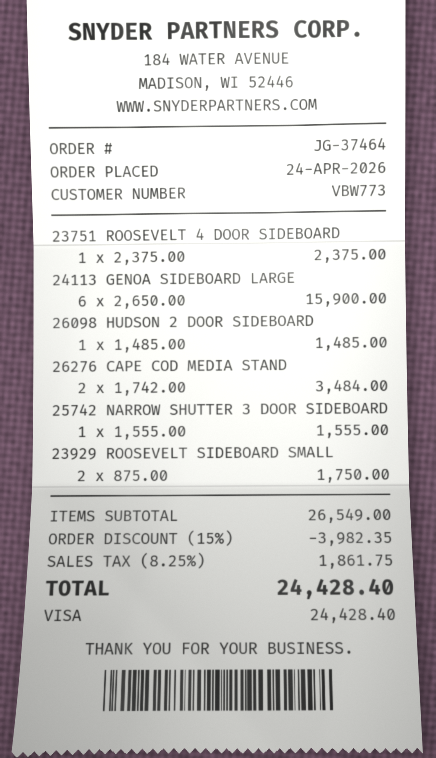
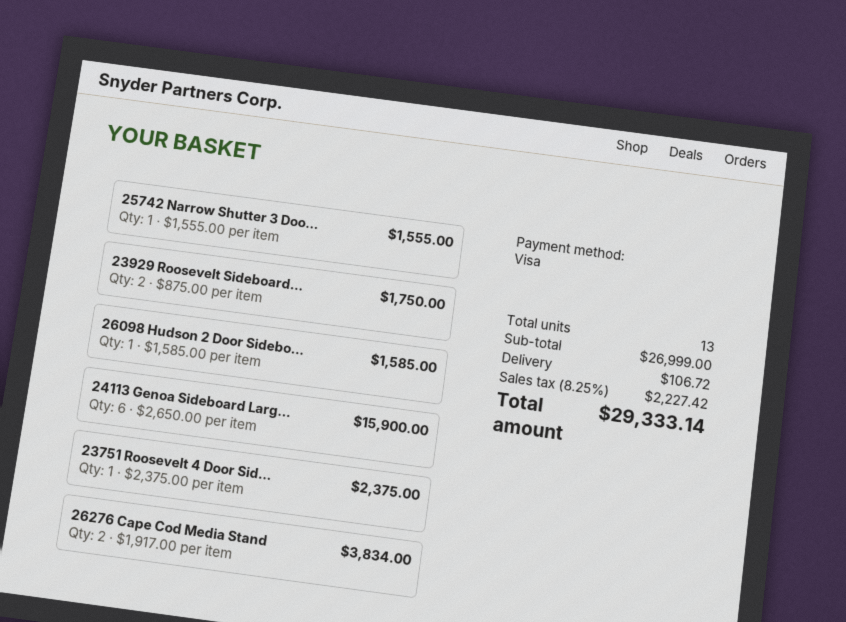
26098 HUDSON 2 DOOR SIDEBOARD: 1 x 1485.00 = 1485.00 -> 1 x 1585.00 = 1585.00
26276 CAPE COD MEDIA STAND: 2 x 1742.00 = 3484.00 -> 2 x 1917.00 = 3834.00
subtotal: 26549.00 -> 26999.00
discount: 15% = 3982.35 -> none
shipping: none -> 106.72
tax: 8.25% = 1861.75 -> 8.25% = 2227.42
total: 24428.40 -> 29333.14

